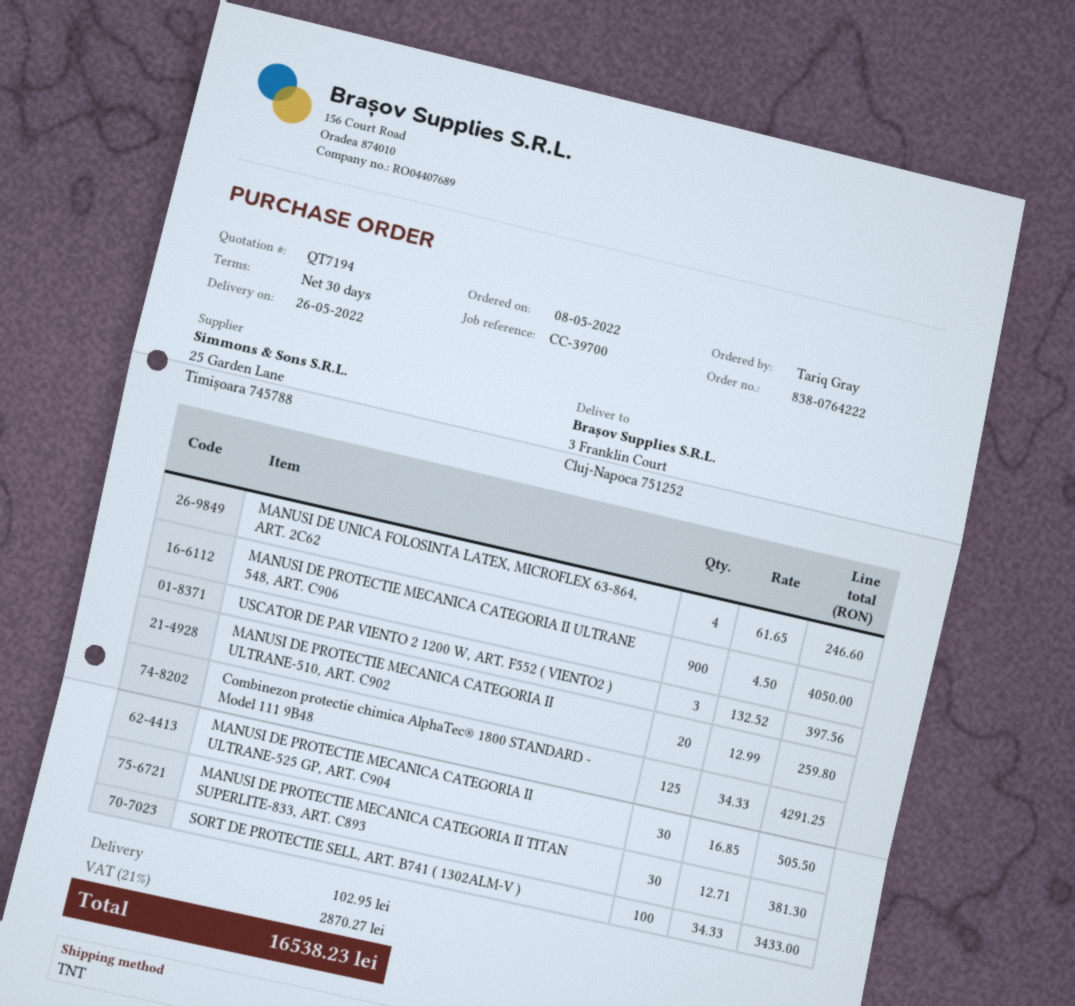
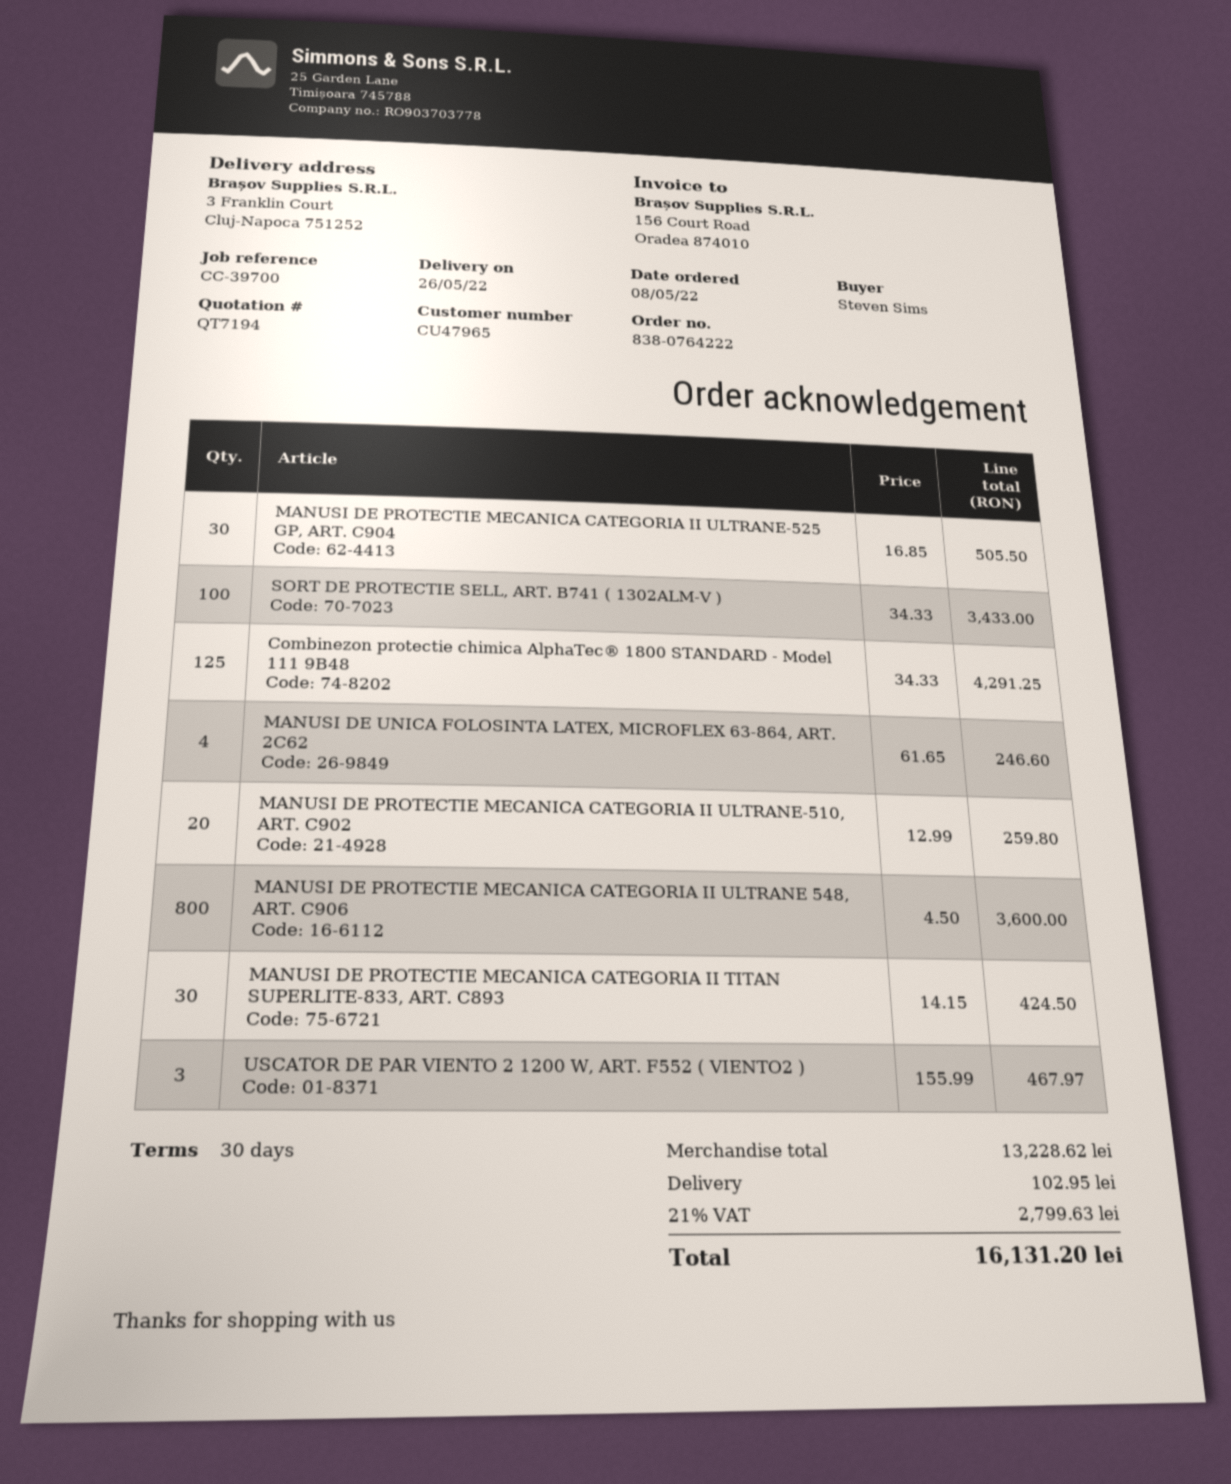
ordered by: Tariq Gray -> Steven Sims
MANUSI DE PROTECTIE MECANICA CATEGORIA II ULTRANE 548, ART. C906: 900 x 4.50 = 4050.00 -> 800 x 4.50 = 3600.00
USCATOR DE PAR VIENTO 2 1200 W, ART. F552 ( VIENTO2 ): 3 x 132.52 = 397.56 -> 3 x 155.99 = 467.97
MANUSI DE PROTECTIE MECANICA CATEGORIA II TITAN SUPERLITE-833, ART. C893: 30 x 12.71 = 381.30 -> 30 x 14.15 = 424.50
tax: 21% = 2870.27 -> 21% = 2799.63
total: 16538.23 -> 16131.20

